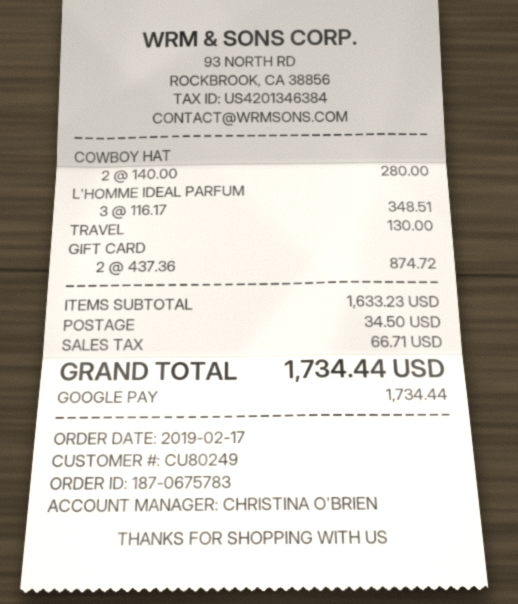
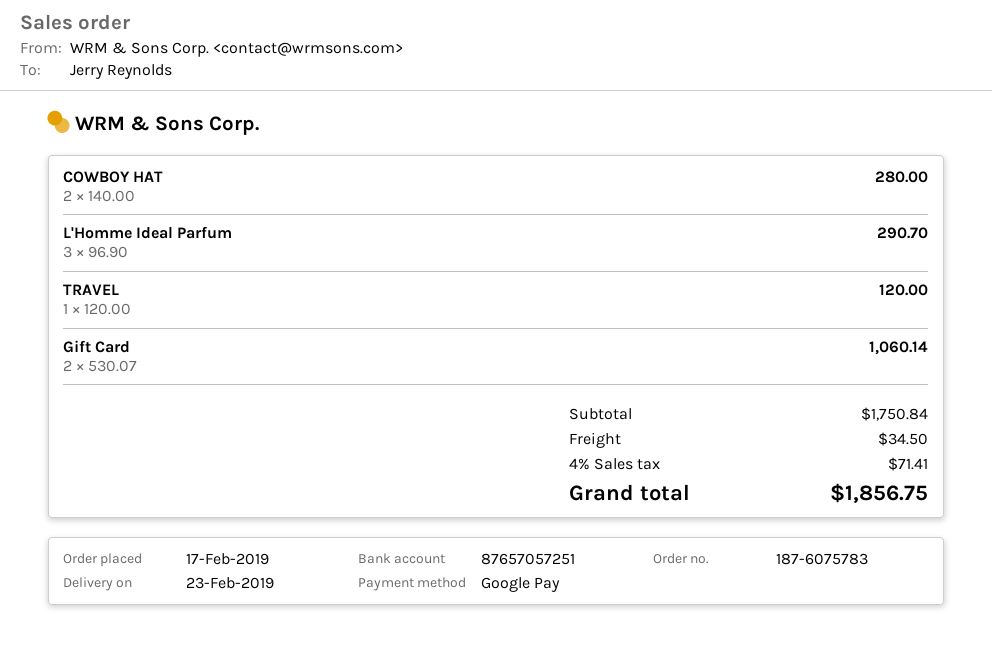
order number: 187-0675783 -> 187-6075783
L'HOMME IDEAL PARFUM: 3 x 116.17 = 348.51 -> 3 x 96.90 = 290.70
TRAVEL: 1 x 130.00 = 130.00 -> 1 x 120.00 = 120.00
GIFT CARD: 2 x 437.36 = 874.72 -> 2 x 530.07 = 1060.14
subtotal: 1633.23 -> 1750.84
tax: 66.71 -> 71.41
total: 1734.44 -> 1856.75

